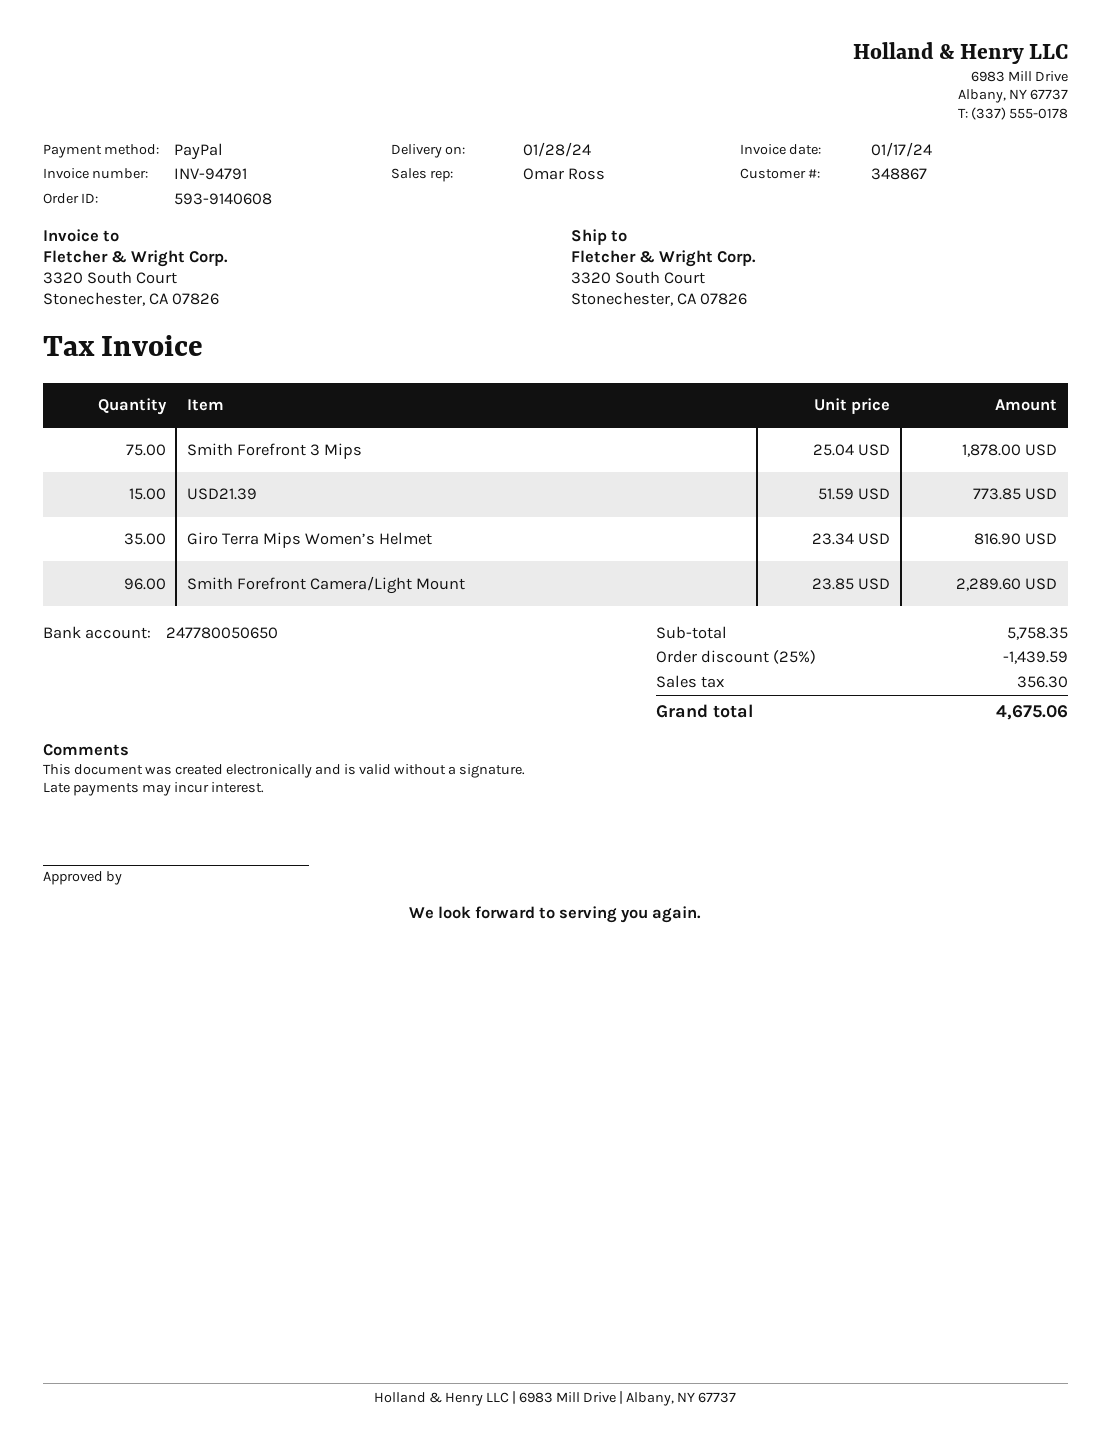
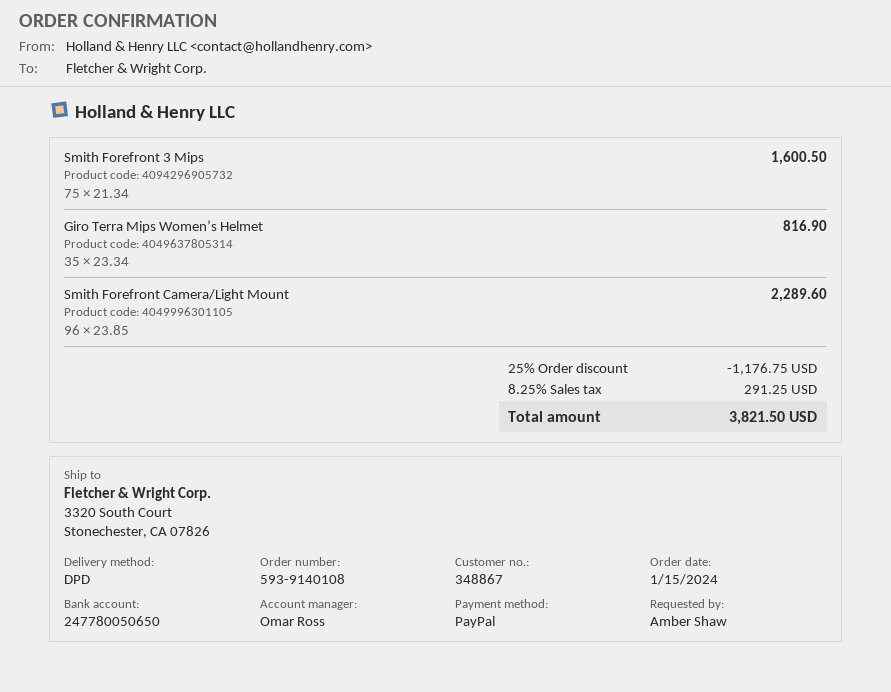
order number: 593-9140608 -> 593-9140108
Smith Forefront 3 Mips: 75 x 25.04 = 1878.00 -> 75 x 21.34 = 1600.50
USD21.39: 15 x 51.59 = 773.85 -> none
discount: 25% = 1439.59 -> 25% = 1176.75
tax: 356.30 -> 291.25
total: 4675.06 -> 3821.50

